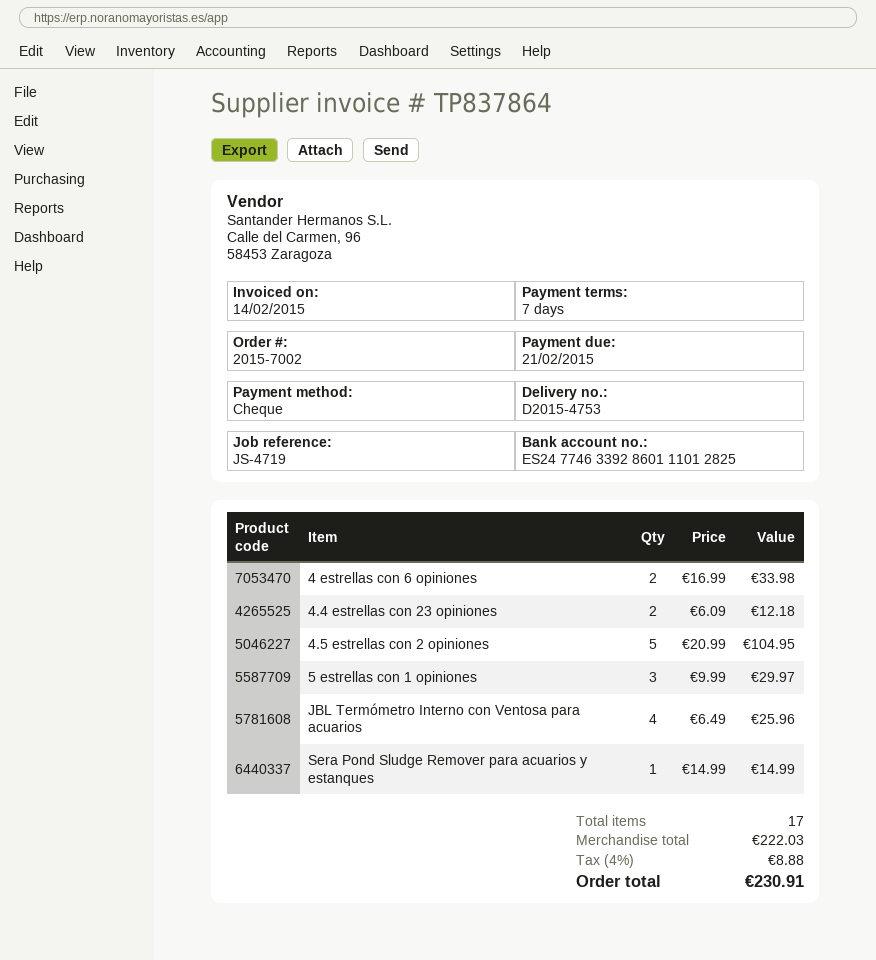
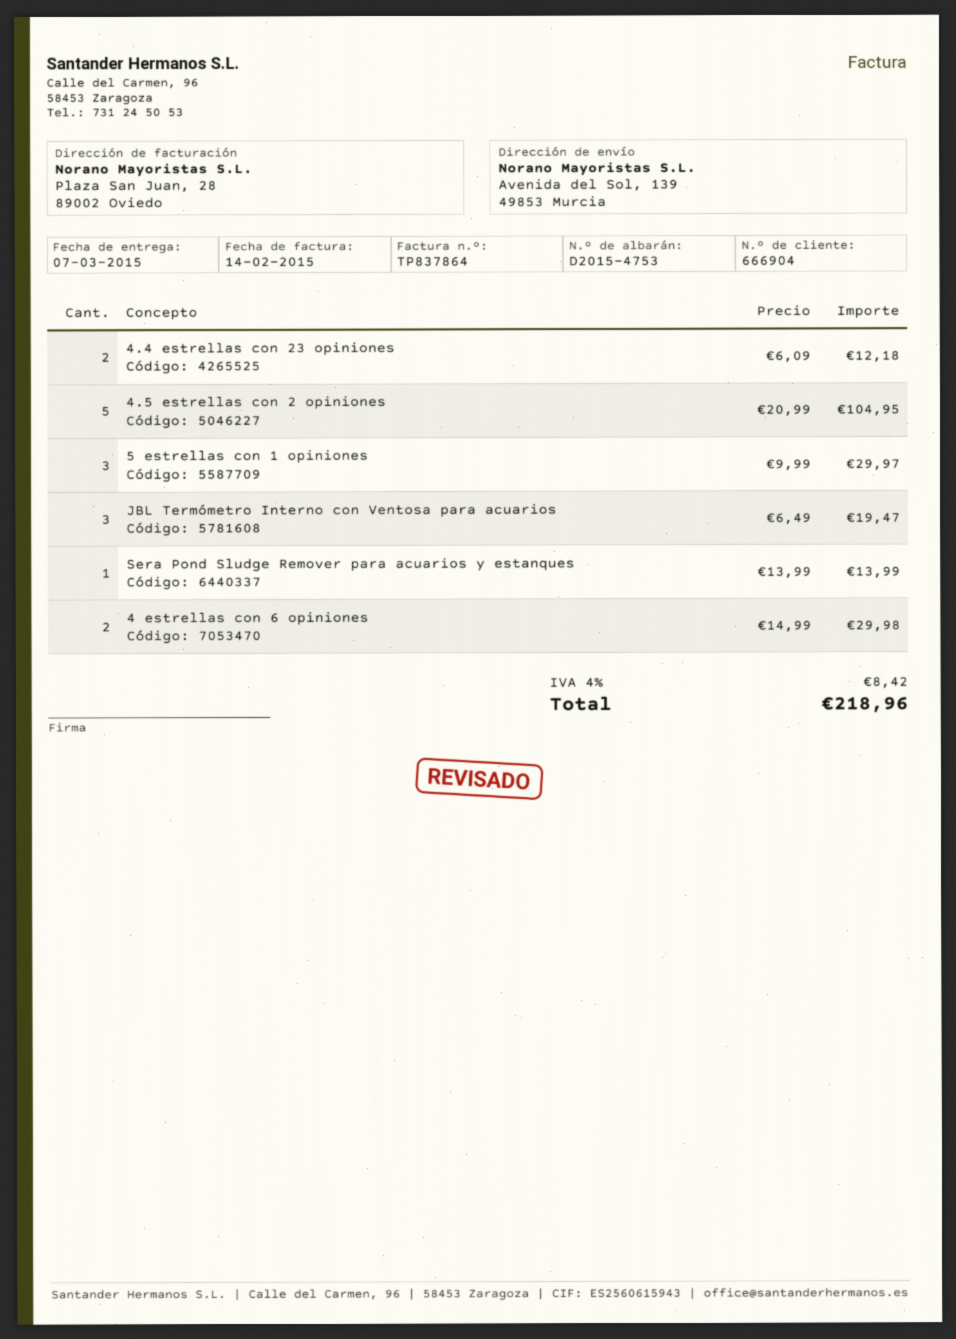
4 estrellas con 6 opiniones: 2 x 16.99 = 33.98 -> 2 x 14.99 = 29.98
JBL Termómetro Interno con Ventosa para acuarios: 4 x 6.49 = 25.96 -> 3 x 6.49 = 19.47
Sera Pond Sludge Remover para acuarios y estanques: 1 x 14.99 = 14.99 -> 1 x 13.99 = 13.99
tax: 4% = 8.88 -> 4% = 8.42
total: 230.91 -> 218.96

